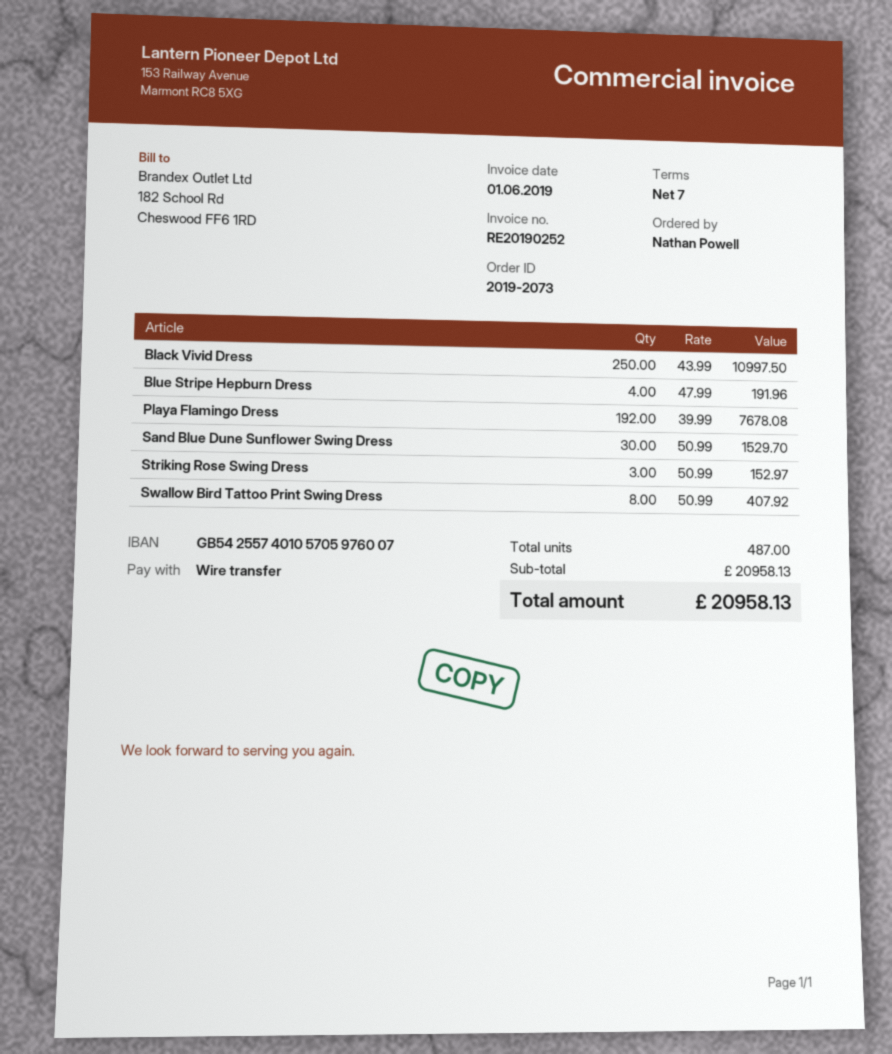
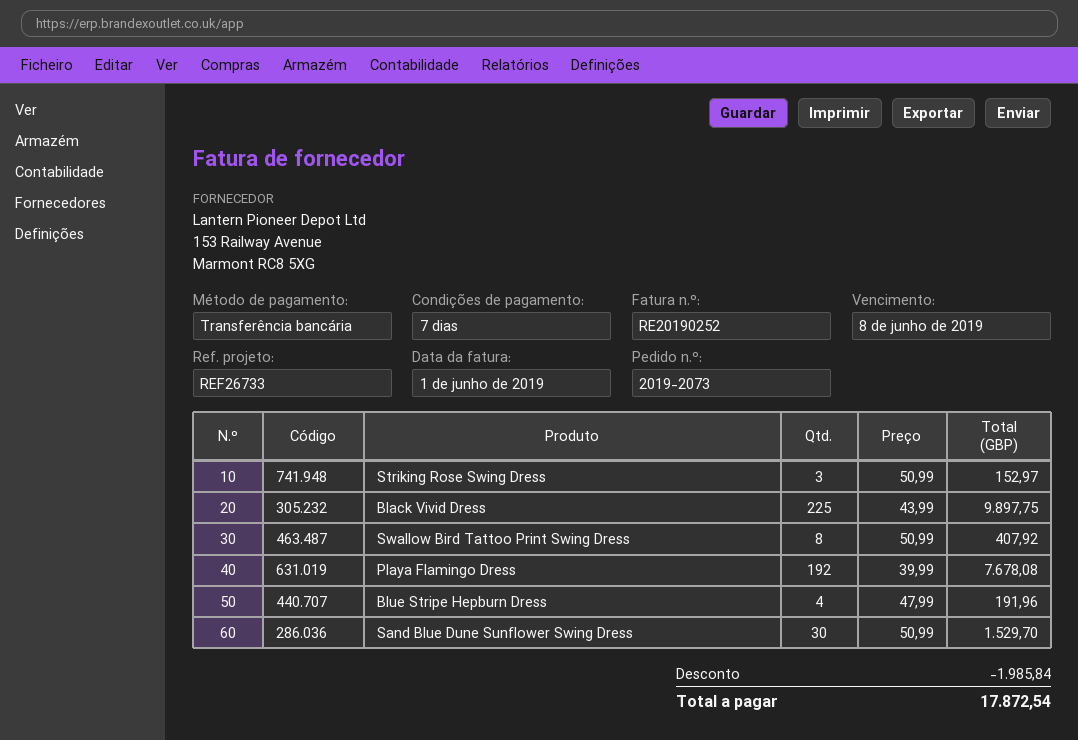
Black Vivid Dress: 250 x 43.99 = 10997.50 -> 225 x 43.99 = 9897.75
discount: none -> 1985.84
total: 20958.13 -> 17872.54

